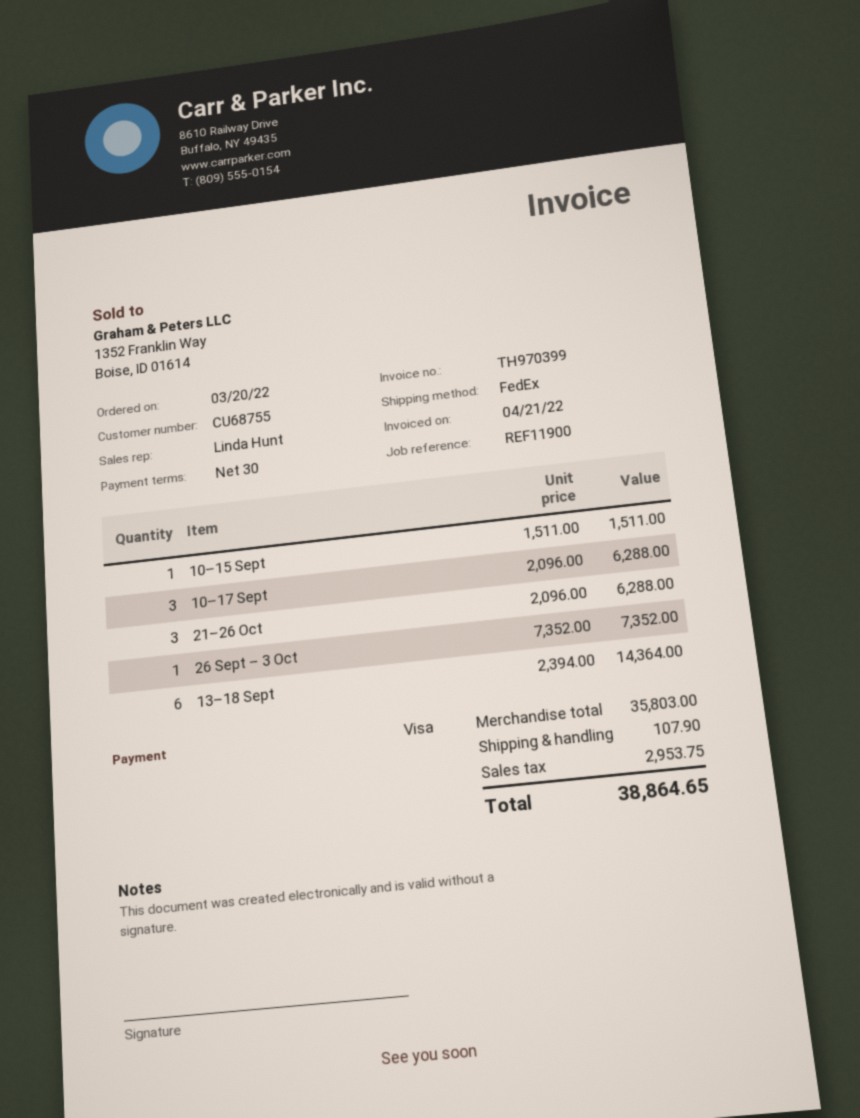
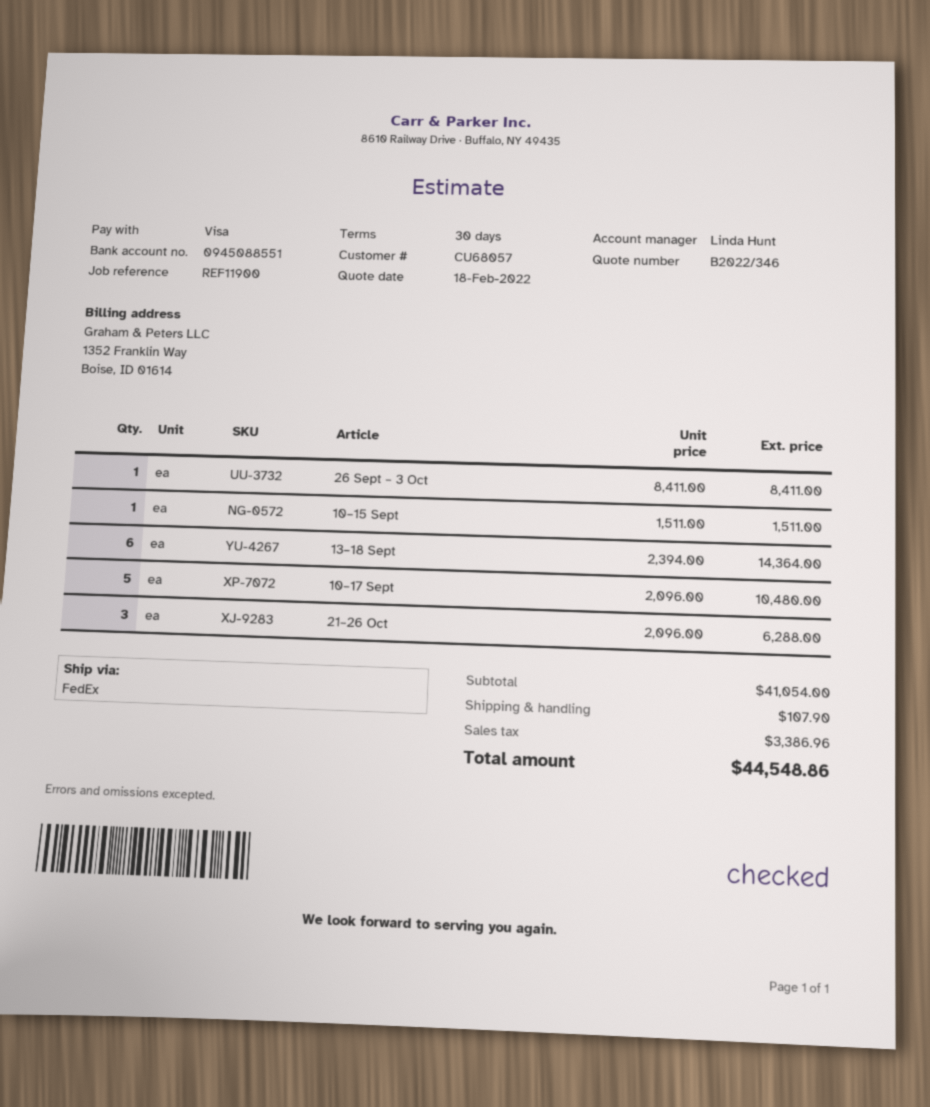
customer number: CU68755 -> CU68057
10–17 Sept: 3 x 2096.00 = 6288.00 -> 5 x 2096.00 = 10480.00
26 Sept – 3 Oct: 1 x 7352.00 = 7352.00 -> 1 x 8411.00 = 8411.00
subtotal: 35803.00 -> 41054.00
tax: 2953.75 -> 3386.96
total: 38864.65 -> 44548.86

